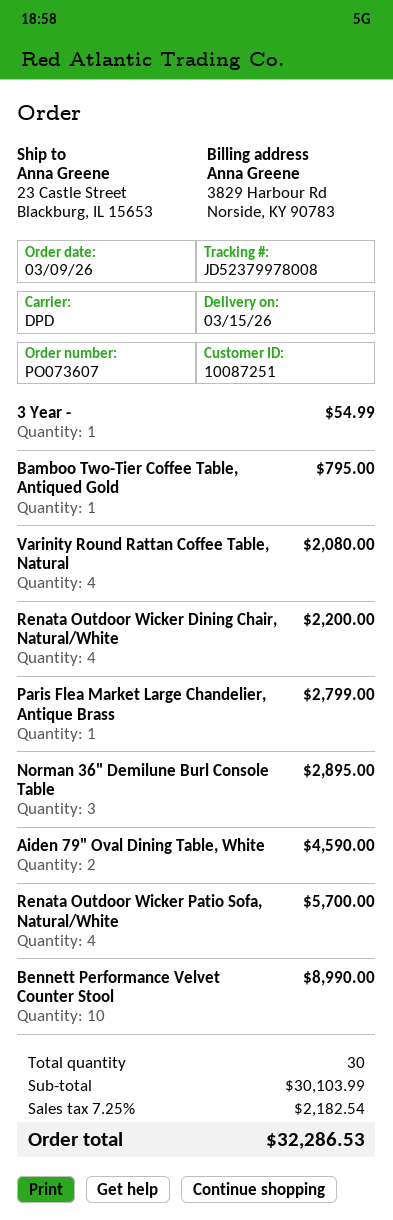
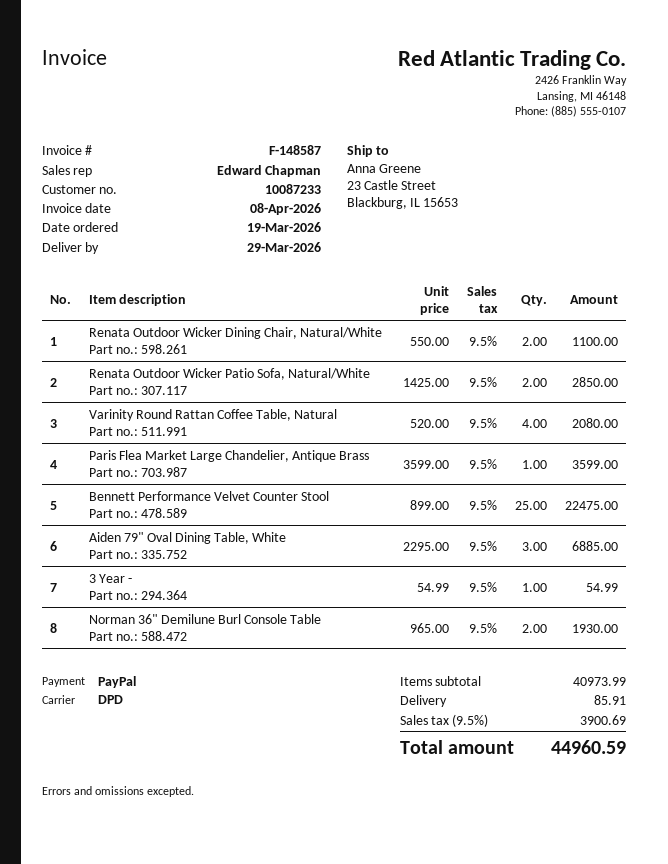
order date: 2026-03-09 -> 2026-03-19
delivery date: 2026-03-15 -> 2026-03-29
customer number: 10087251 -> 10087233
Bamboo Two-Tier Coffee Table, Antiqued Gold: 1 for 795.00 -> none
Renata Outdoor Wicker Dining Chair, Natural/White: 4 for 2200.00 -> 2 for 1100.00
Paris Flea Market Large Chandelier, Antique Brass: 1 for 2799.00 -> 1 for 3599.00
Norman 36" Demilune Burl Console Table: 3 for 2895.00 -> 2 for 1930.00
Aiden 79" Oval Dining Table, White: 2 for 4590.00 -> 3 for 6885.00
Renata Outdoor Wicker Patio Sofa, Natural/White: 4 for 5700.00 -> 2 for 2850.00
Bennett Performance Velvet Counter Stool: 10 for 8990.00 -> 25 for 22475.00
subtotal: 30103.99 -> 40973.99
shipping: none -> 85.91
tax: 7.25% = 2182.54 -> 9.5% = 3900.69
total: 32286.53 -> 44960.59

